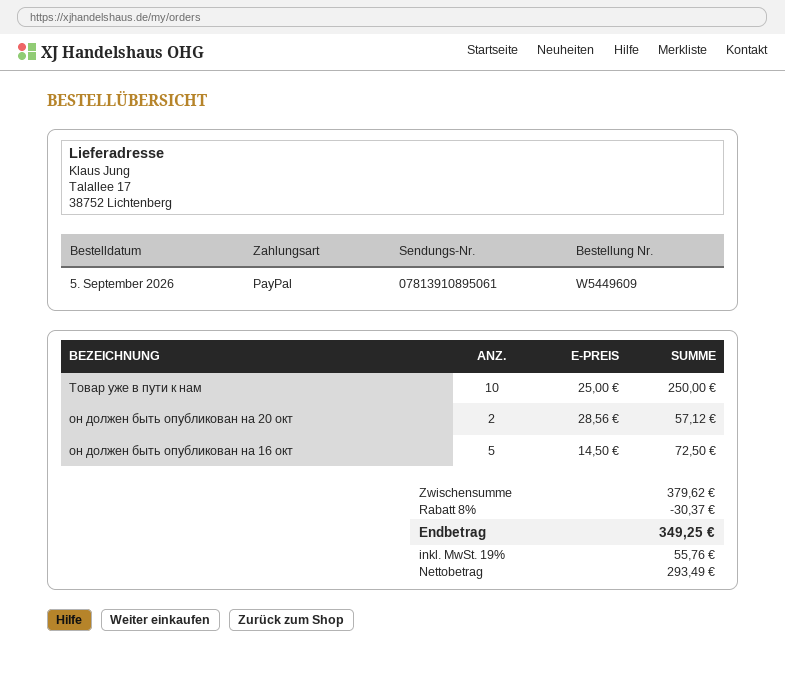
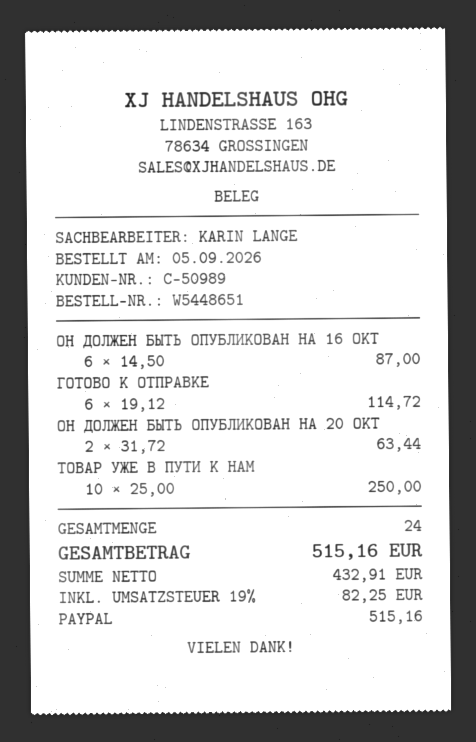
order number: W5449609 -> W5448651
он должен быть опубликован на 20 окт: 2 x 28.56 = 57.12 -> 2 x 31.72 = 63.44
он должен быть опубликован на 16 окт: 5 x 14.50 = 72.50 -> 6 x 14.50 = 87.00
ГОТОВО К ОТПРАВКЕ: none -> 6 x 19.12 = 114.72
discount: 8% = 30.37 -> none
net: 293.49 -> 432.91
tax: 19% = 55.76 -> 19% = 82.25
total: 349.25 -> 515.16

